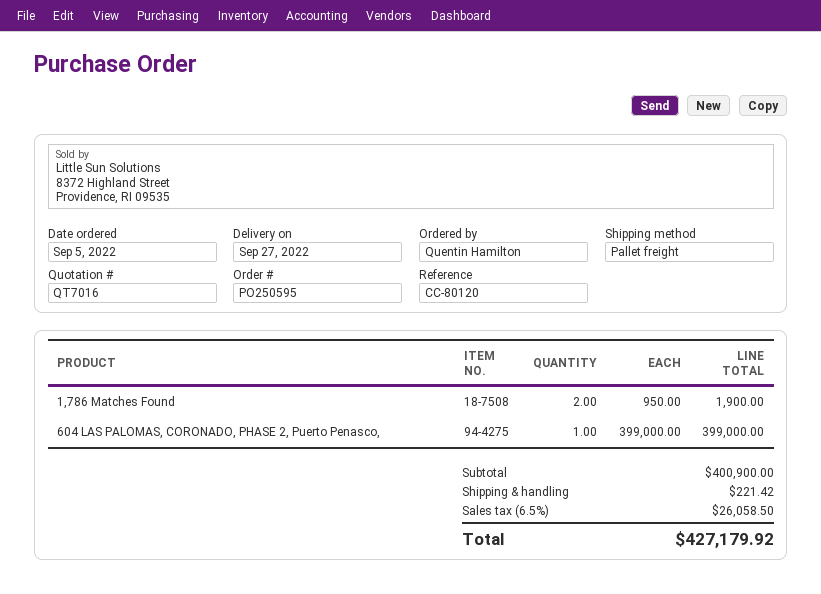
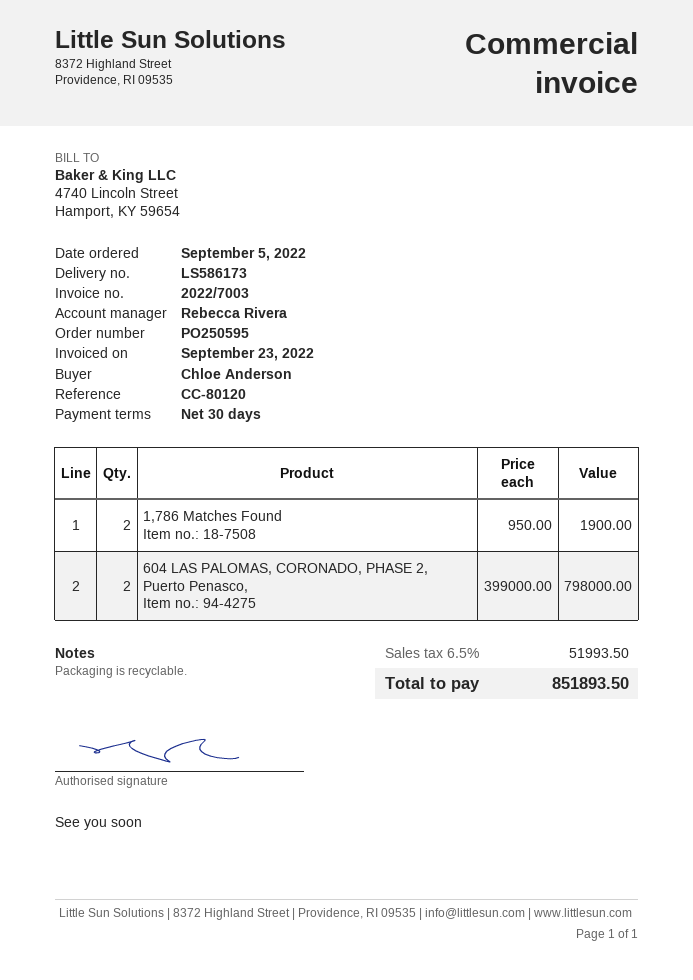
ordered by: Quentin Hamilton -> Chloe Anderson
604 LAS PALOMAS, CORONADO, PHASE 2, Puerto Penasco,: 1 x 399000.00 = 399000.00 -> 2 x 399000.00 = 798000.00
shipping: 221.42 -> none
tax: 6.5% = 26058.50 -> 6.5% = 51993.50
total: 427179.92 -> 851893.50

